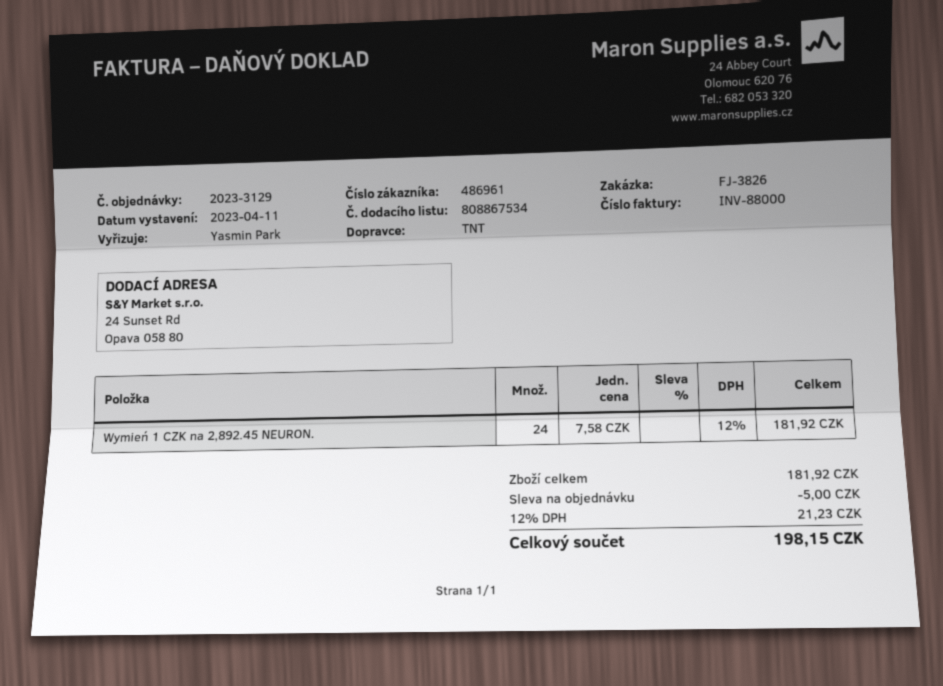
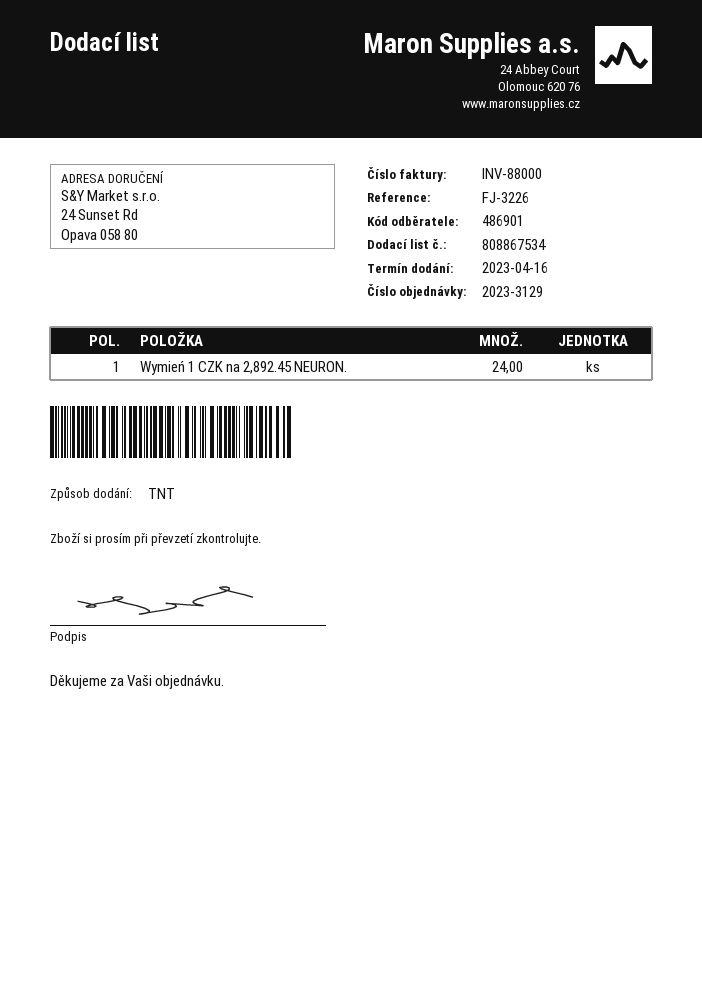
customer number: 486961 -> 486901
reference: FJ-3826 -> FJ-3226

